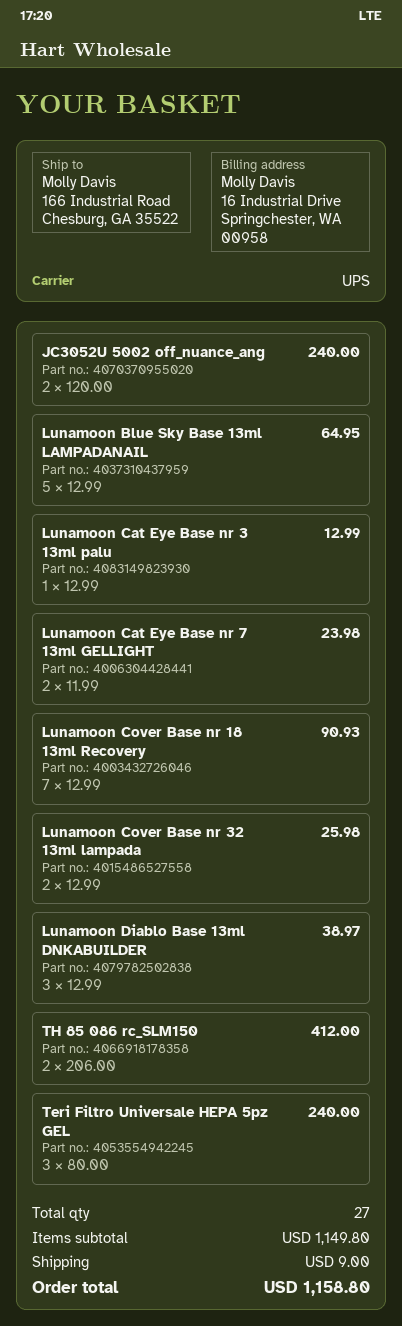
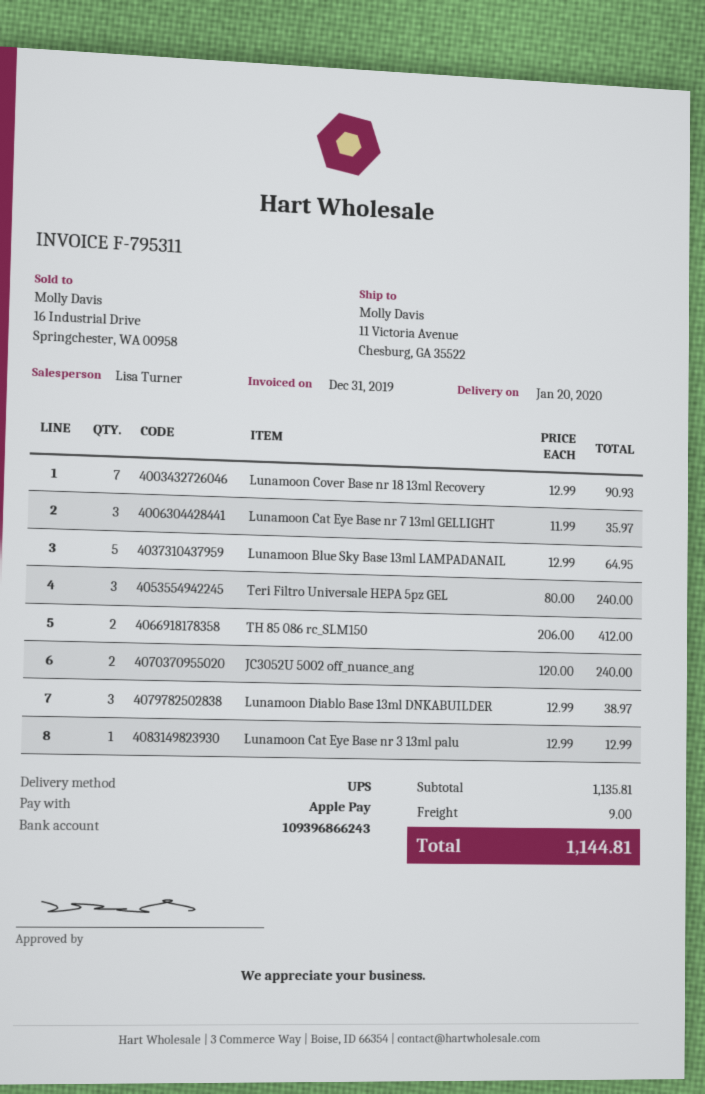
ship to: 166 Industrial Road, Chesburg, GA 35522 -> 11 Victoria Avenue, Chesburg, GA 35522
Lunamoon Cat Eye Base nr 7 13ml GELLIGHT: 2 x 11.99 = 23.98 -> 3 x 11.99 = 35.97
Lunamoon Cover Base nr 32 13ml lampada: 2 x 12.99 = 25.98 -> none
subtotal: 1149.80 -> 1135.81
total: 1158.80 -> 1144.81

